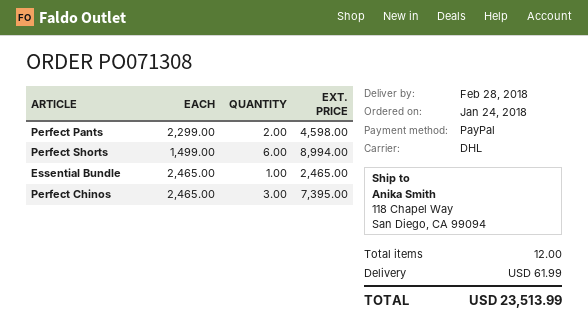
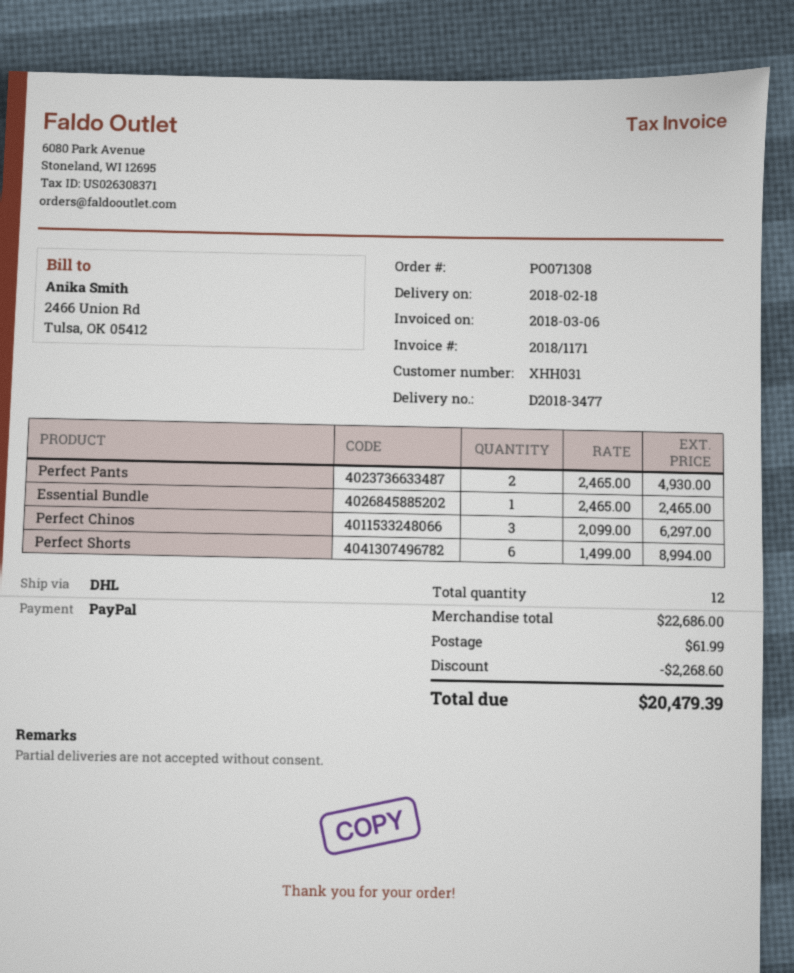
delivery date: 2018-02-28 -> 2018-02-18
Perfect Pants: 2 x 2299.00 = 4598.00 -> 2 x 2465.00 = 4930.00
Perfect Chinos: 3 x 2465.00 = 7395.00 -> 3 x 2099.00 = 6297.00
discount: none -> 2268.60
total: 23513.99 -> 20479.39

